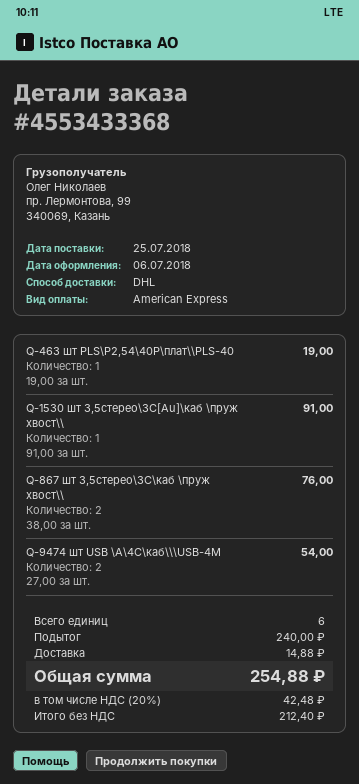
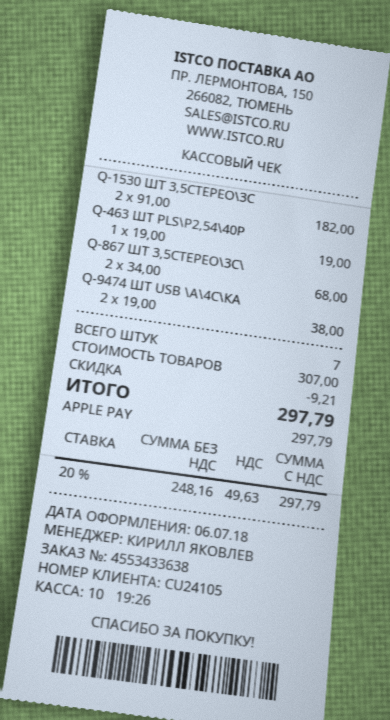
order number: 4553433368 -> 4553433638
payment method: American Express -> Apple Pay
Q-1530 шт 3,5стерео\3C[Au]\каб \пруж хвост\\: 1 x 91.00 = 91.00 -> 2 x 91.00 = 182.00
Q-867 шт 3,5стерео\3C\каб \пруж хвост\\: 2 x 38.00 = 76.00 -> 2 x 34.00 = 68.00
Q-9474 шт USB \A\4C\каб\\\USB-4M: 2 x 27.00 = 54.00 -> 2 x 19.00 = 38.00
total quantity: 6 -> 7
subtotal: 240.00 -> 307.00
discount: none -> 9.21
shipping: 14.88 -> none
net: 212.40 -> 248.16
tax: 20% = 42.48 -> 20% = 49.63
total: 254.88 -> 297.79

